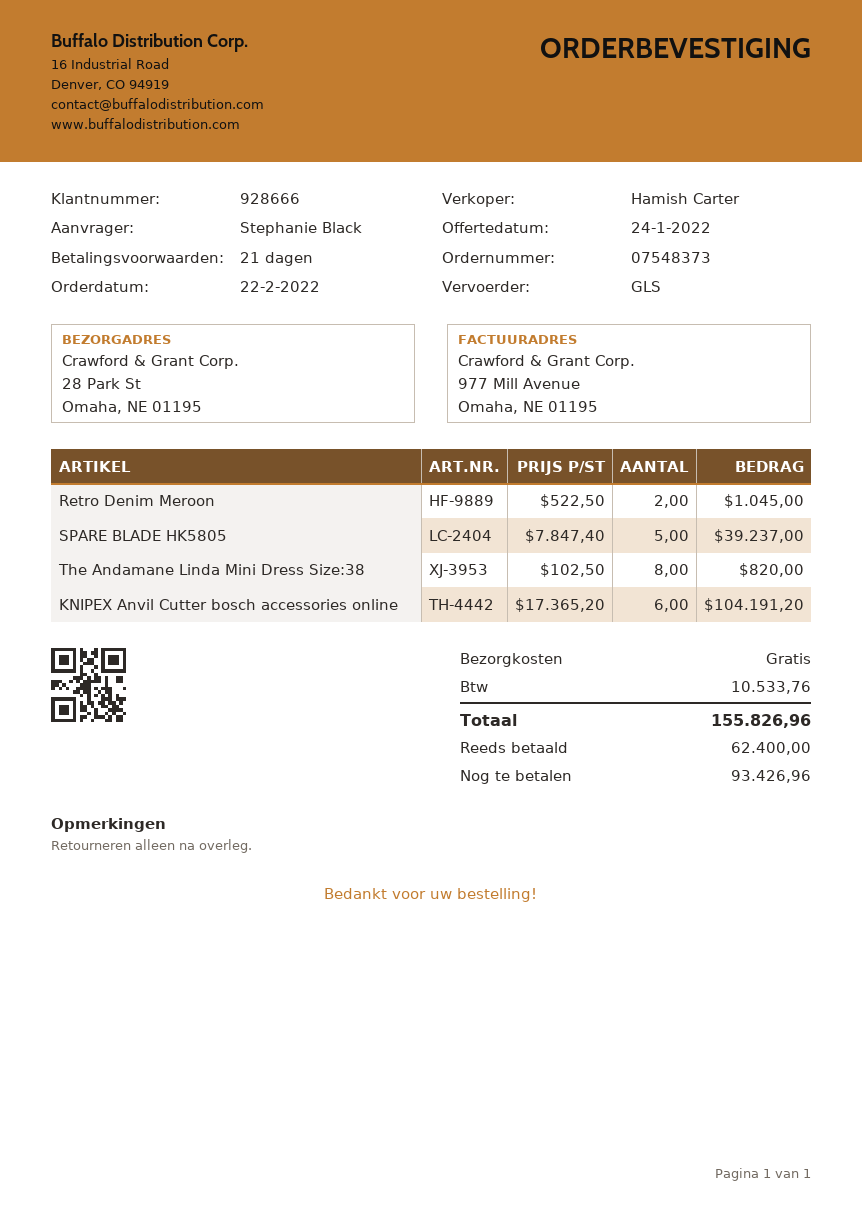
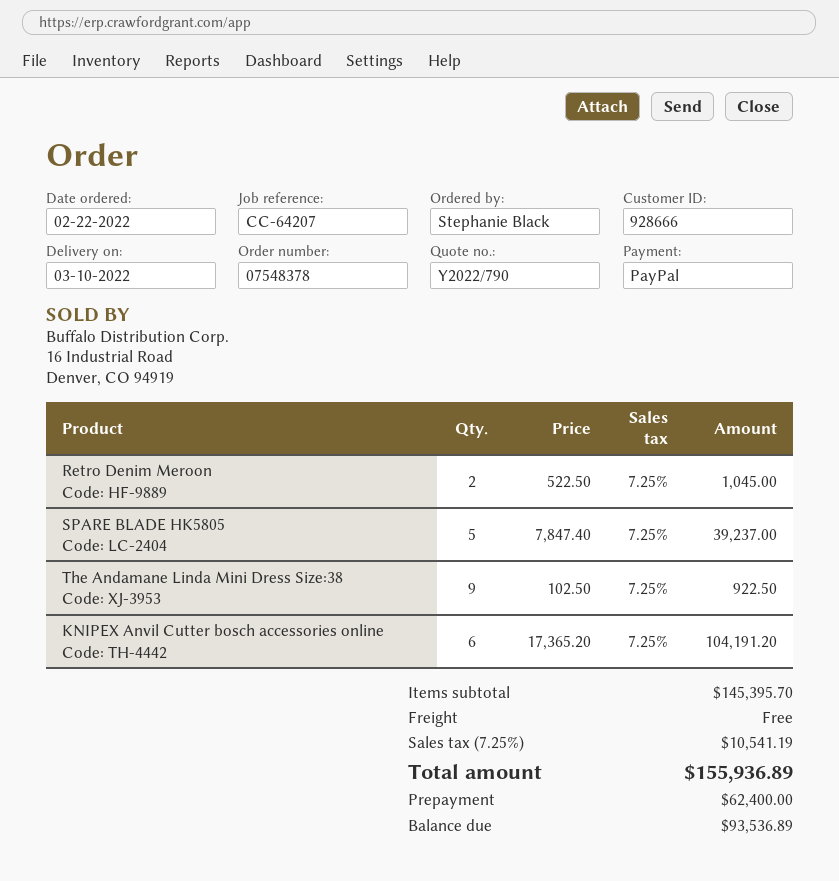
order number: 07548373 -> 07548378
The Andamane Linda Mini Dress Size:38: 8 x 102.50 = 820.00 -> 9 x 102.50 = 922.50
tax: 10533.76 -> 10541.19
total: 155826.96 -> 155936.89
balance: 93426.96 -> 93536.89

